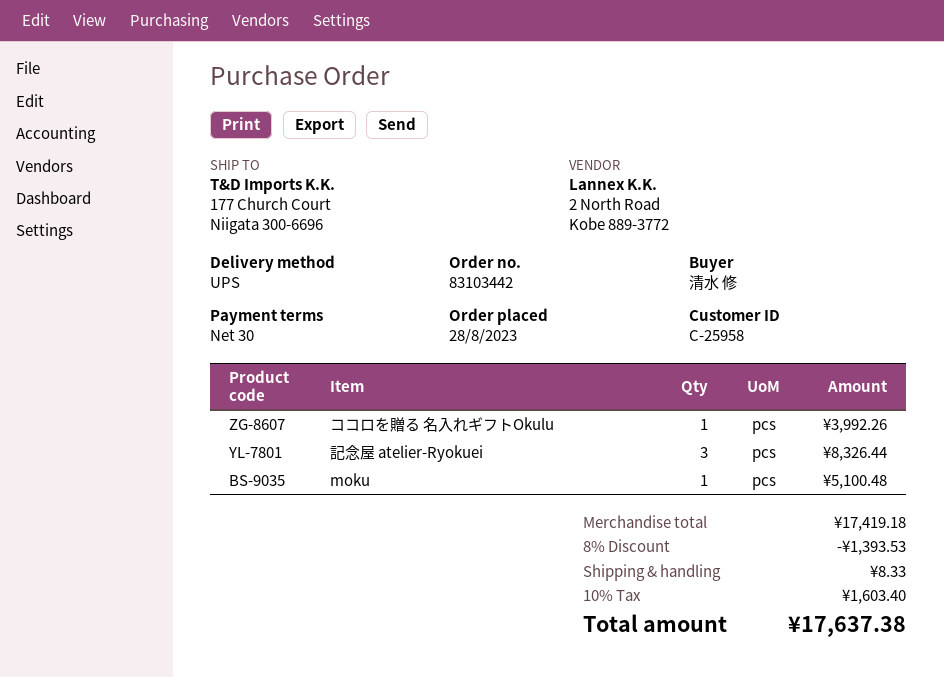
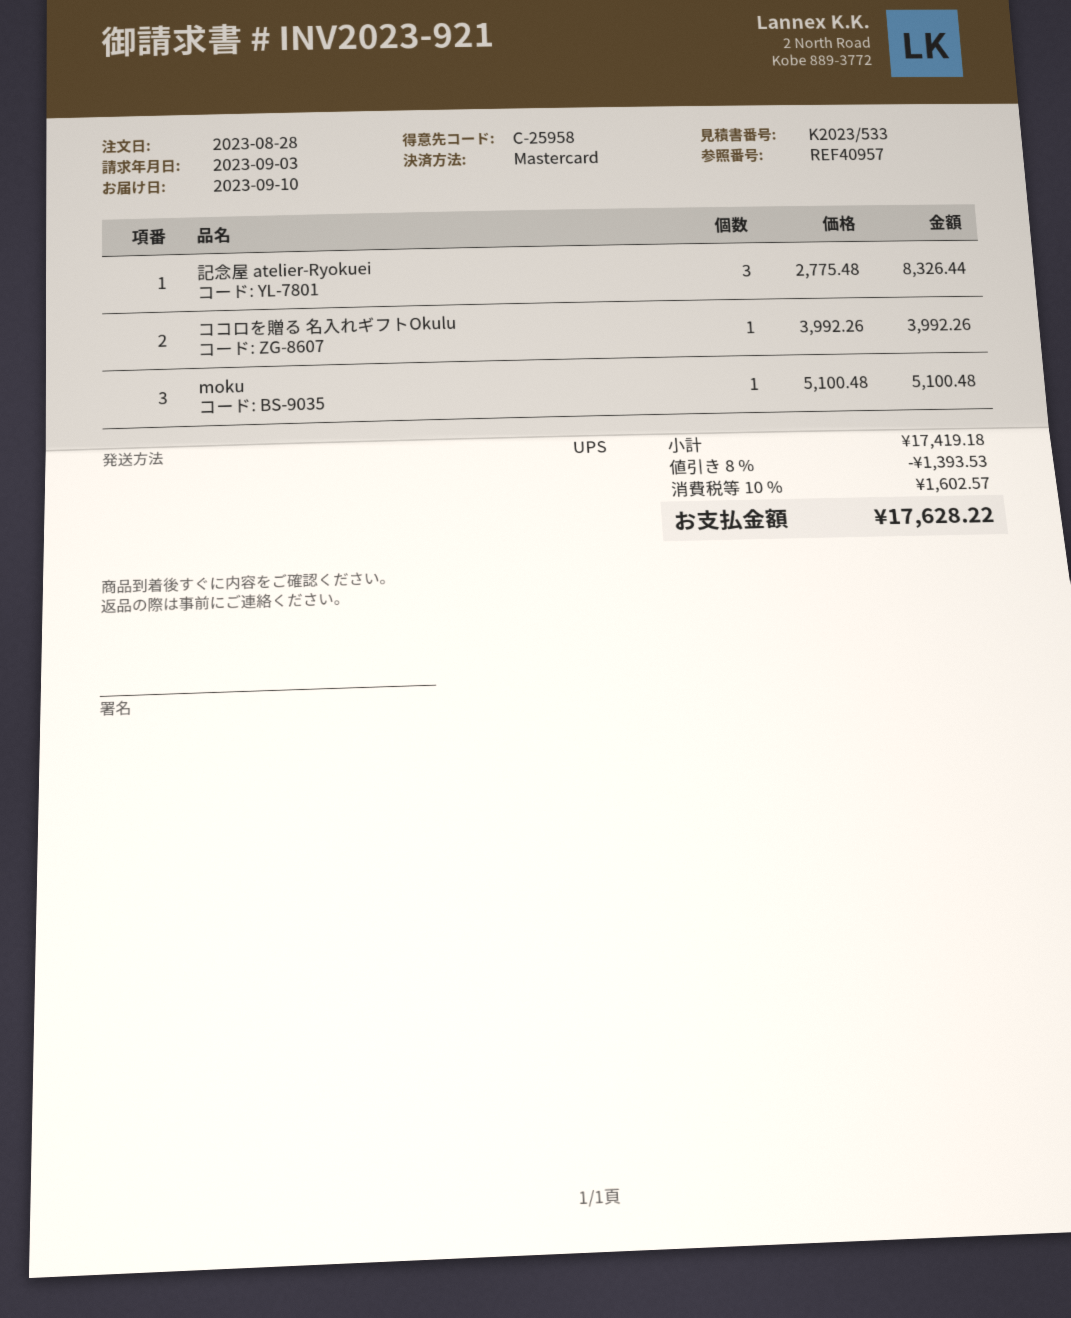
shipping: 8.33 -> none
tax: 10% = 1603.40 -> 10% = 1602.57
total: 17637.38 -> 17628.22

